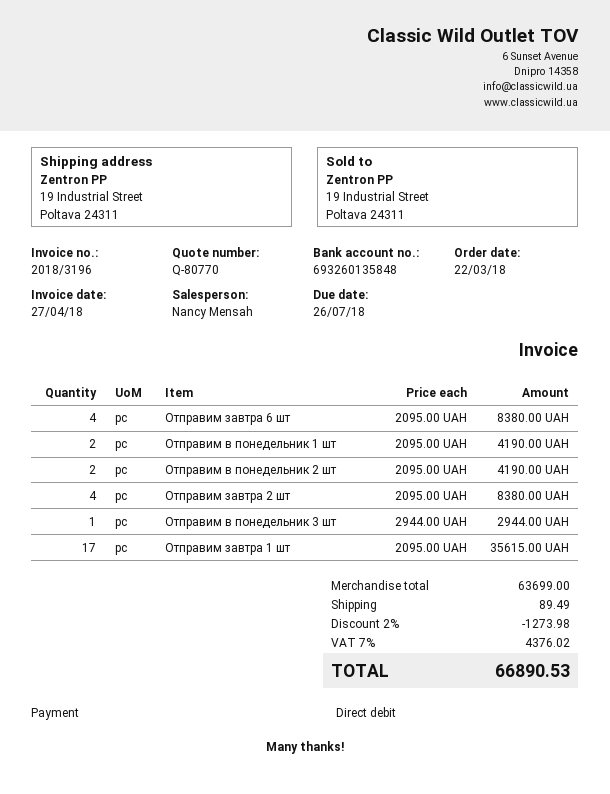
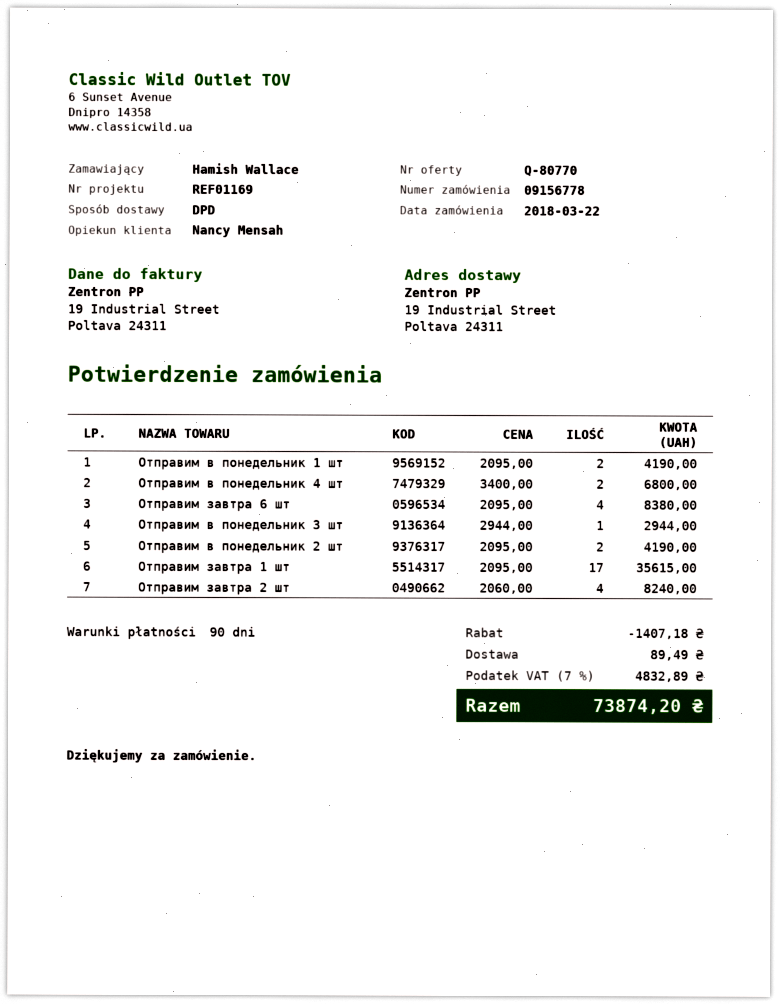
Отправим завтра 2 шт: 4 x 2095.00 = 8380.00 -> 4 x 2060.00 = 8240.00
Отправим в понедельник 4 шт: none -> 2 x 3400.00 = 6800.00
discount: 1273.98 -> 1407.18
tax: 7% = 4376.02 -> 7% = 4832.89
total: 66890.53 -> 73874.20

